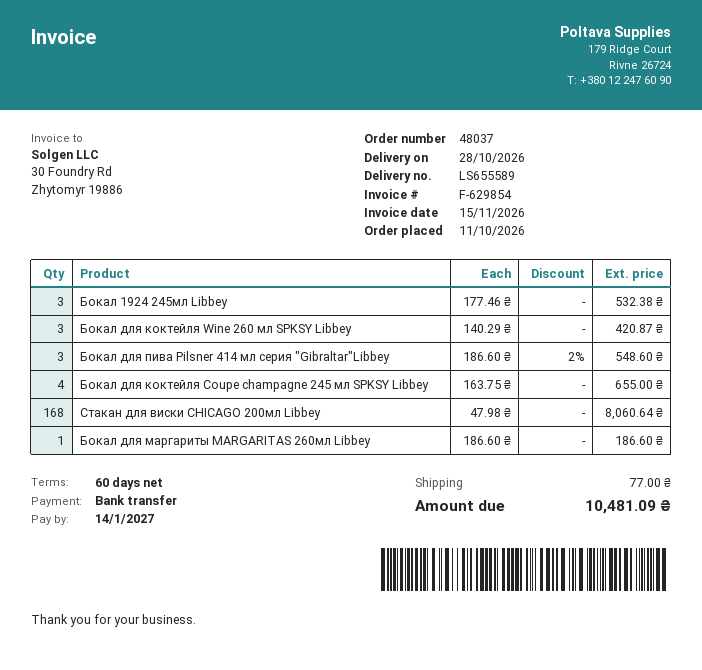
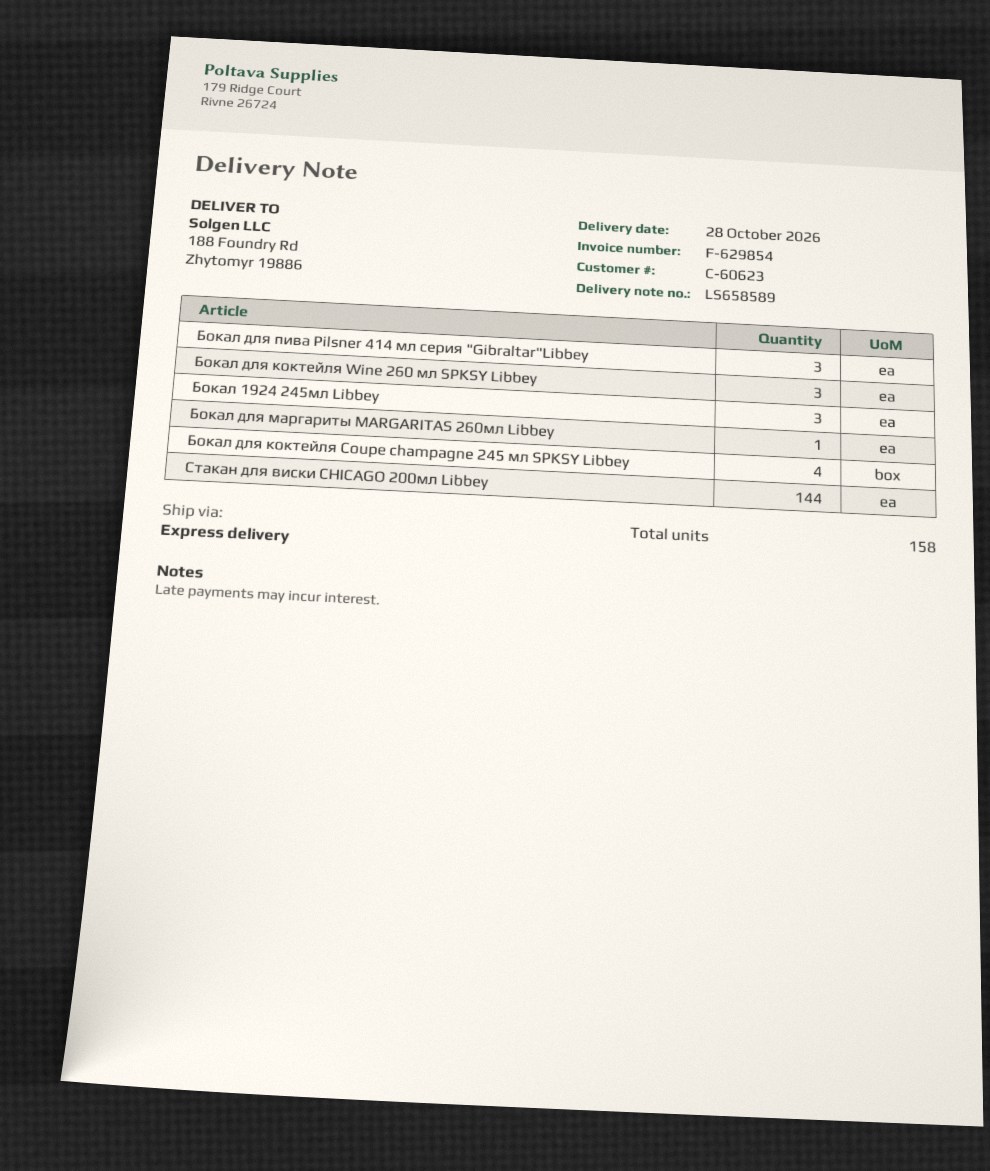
delivery note number: LS655589 -> LS658589
Стакан для виски CHICAGO 200мл Libbey: 168 -> 144

